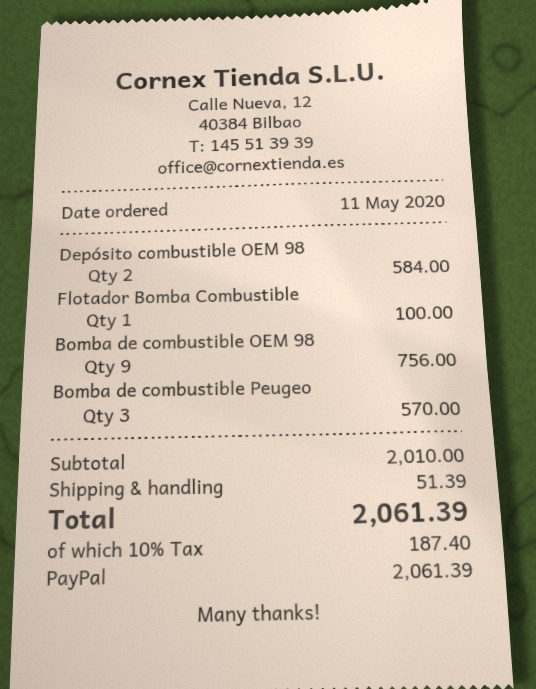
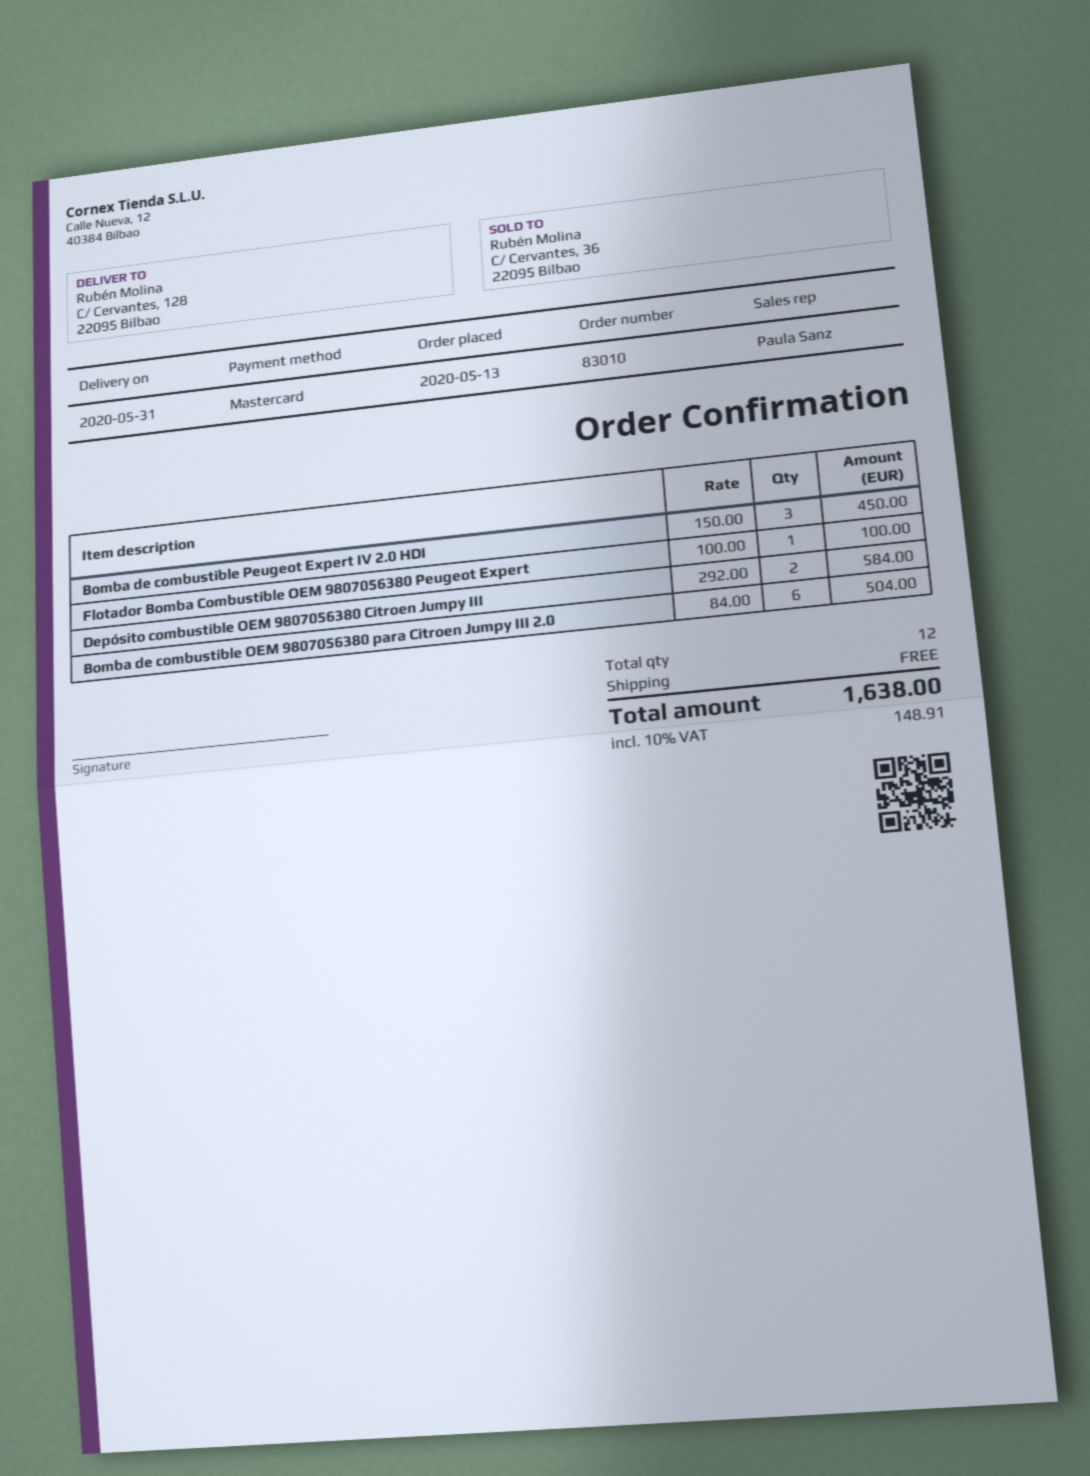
order date: 2020-05-11 -> 2020-05-13
payment method: PayPal -> Mastercard
Bomba de combustible OEM 98: 9 for 756.00 -> 6 for 504.00
Bomba de combustible Peugeo: 3 for 570.00 -> 3 for 450.00
shipping: 51.39 -> 0.00
tax: 10% = 187.40 -> 10% = 148.91
total: 2061.39 -> 1638.00

